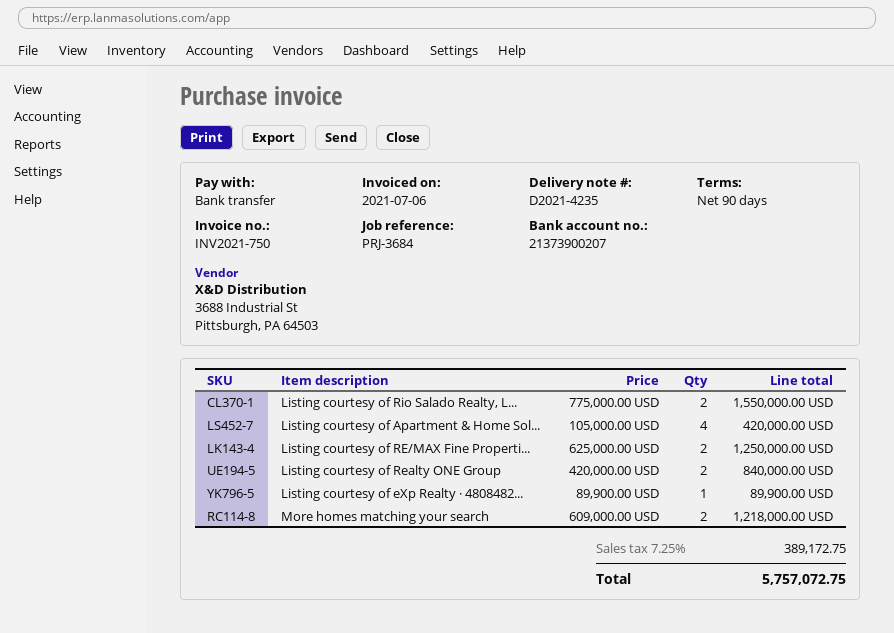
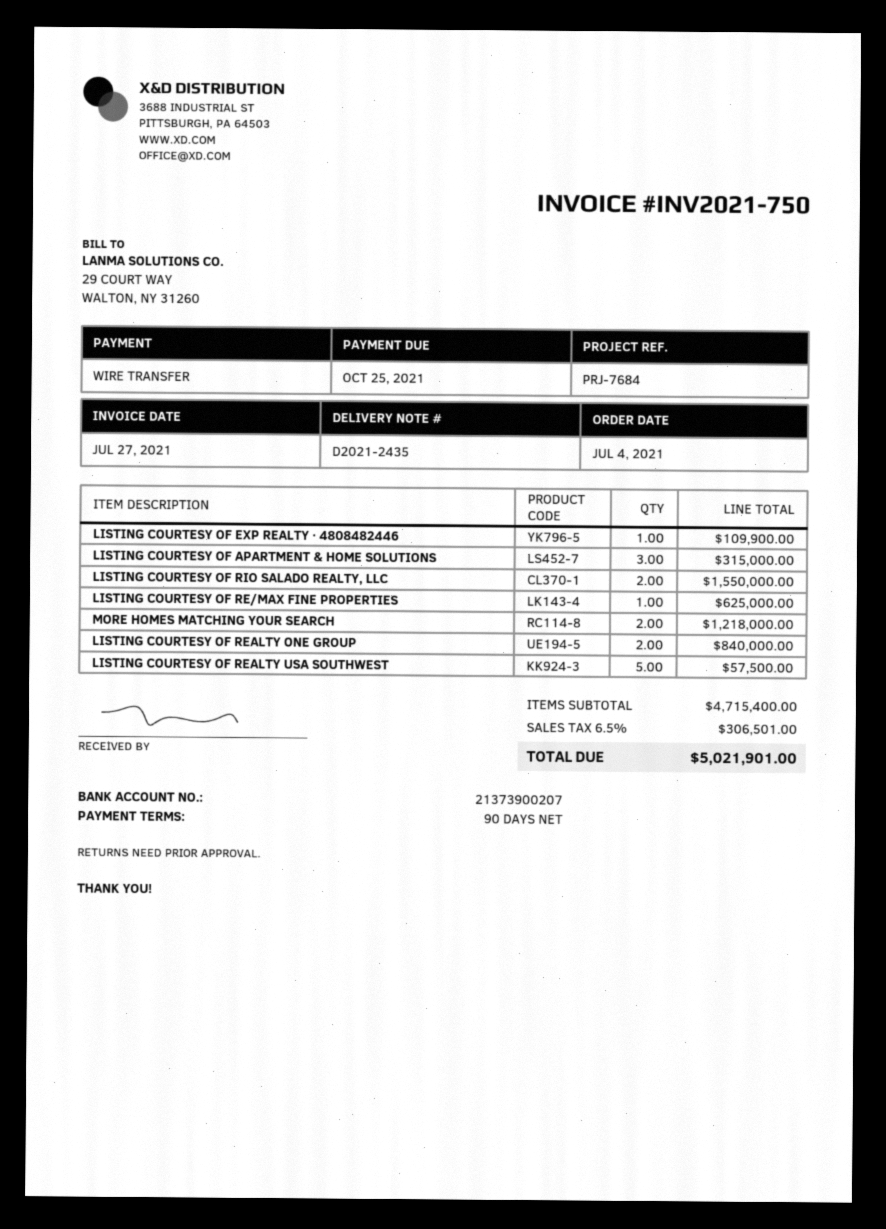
delivery note number: D2021-4235 -> D2021-2435
invoice date: 2021-07-06 -> 2021-07-27
reference: PRJ-3684 -> PRJ-7684
Listing courtesy of Apartment & Home Sol...: 4 for 420000.00 -> 3 for 315000.00
Listing courtesy of RE/MAX Fine Properti...: 2 for 1250000.00 -> 1 for 625000.00
Listing courtesy of eXp Realty · 4808482...: 1 for 89900.00 -> 1 for 109900.00
LISTING COURTESY OF REALTY USA SOUTHWEST: none -> 5 for 57500.00
tax: 7.25% = 389172.75 -> 6.5% = 306501.00
total: 5757072.75 -> 5021901.00

